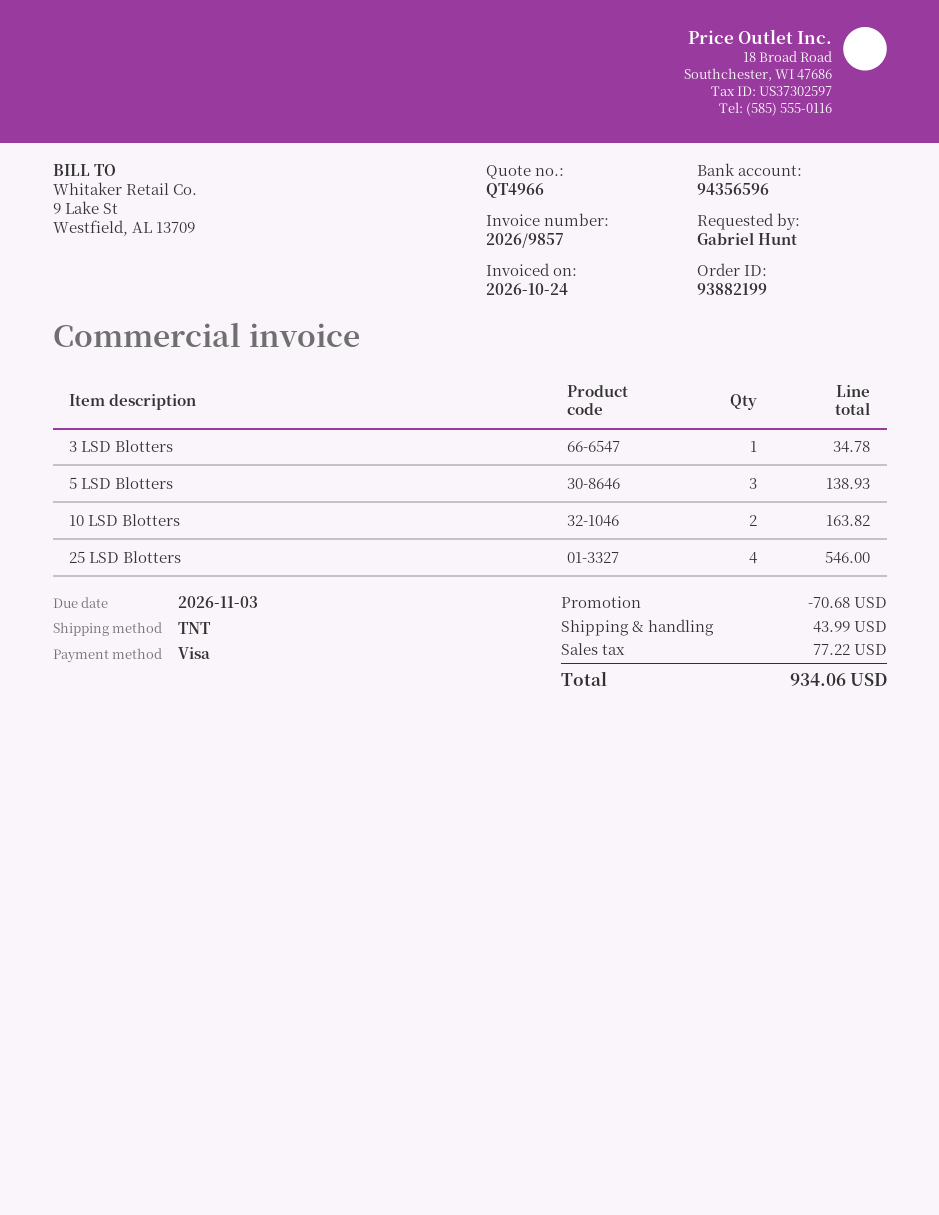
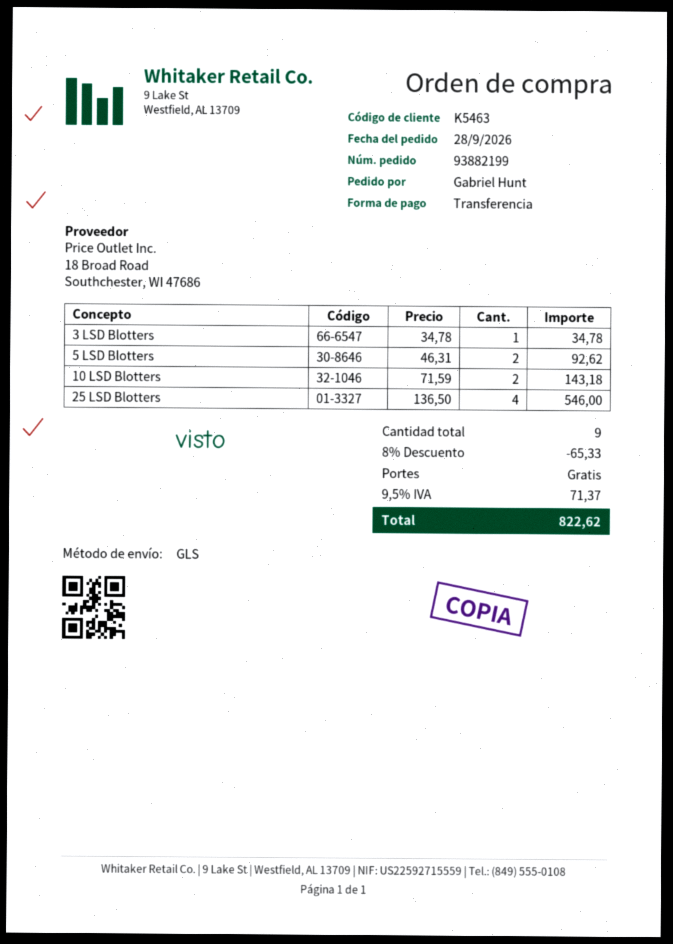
payment method: Visa -> bank transfer
shipping method: TNT -> GLS
5 LSD Blotters: 3 for 138.93 -> 2 for 92.62
10 LSD Blotters: 2 for 163.82 -> 2 for 143.18
discount: 70.68 -> 65.33
shipping: 43.99 -> 0.00
tax: 77.22 -> 71.37
total: 934.06 -> 822.62

